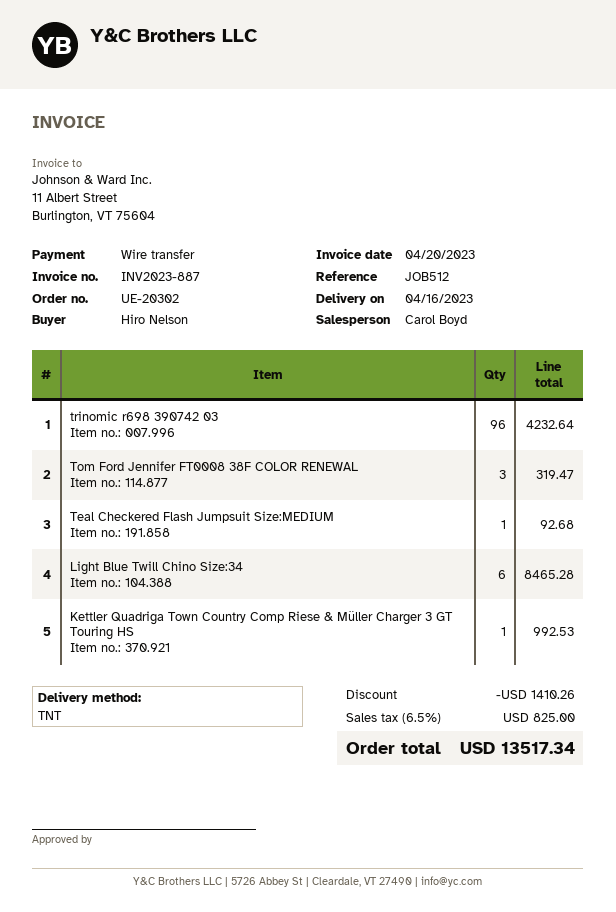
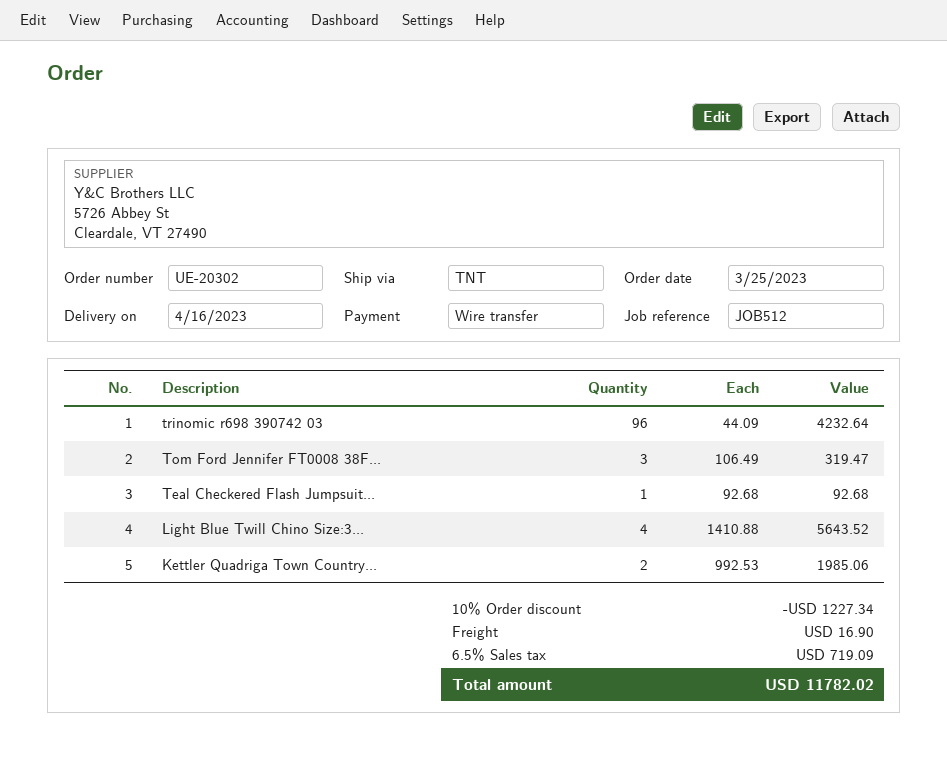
Light Blue Twill Chino Size:34: 6 for 8465.28 -> 4 for 5643.52
Kettler Quadriga Town Country Comp Riese & Müller Charger 3 GT Touring HS: 1 for 992.53 -> 2 for 1985.06
discount: 1410.26 -> 1227.34
shipping: none -> 16.90
tax: 6.5% = 825.00 -> 6.5% = 719.09
total: 13517.34 -> 11782.02

